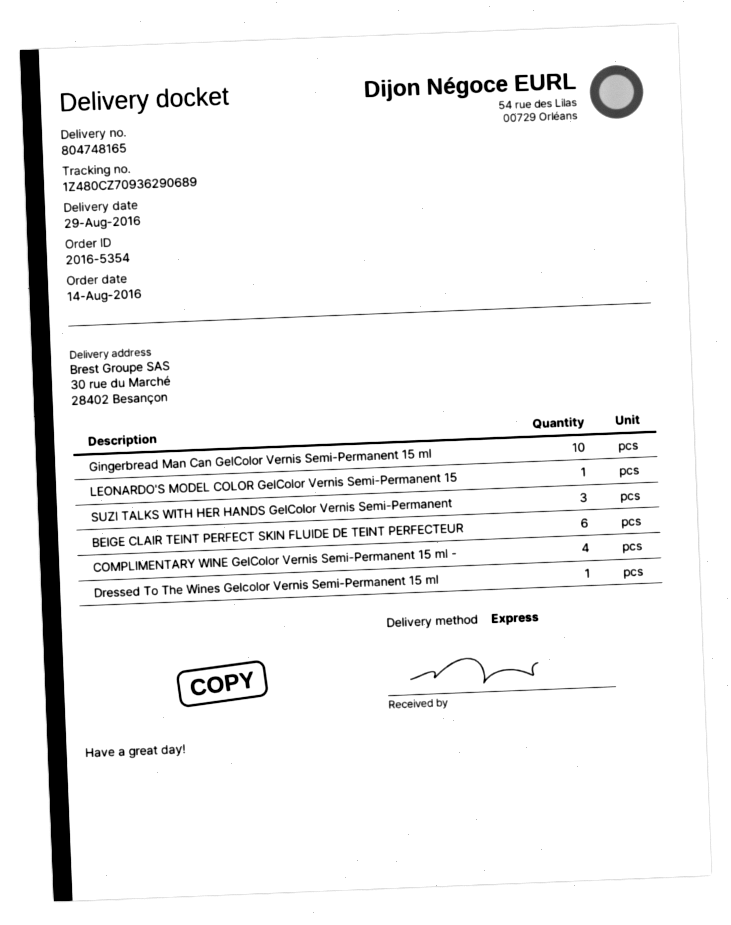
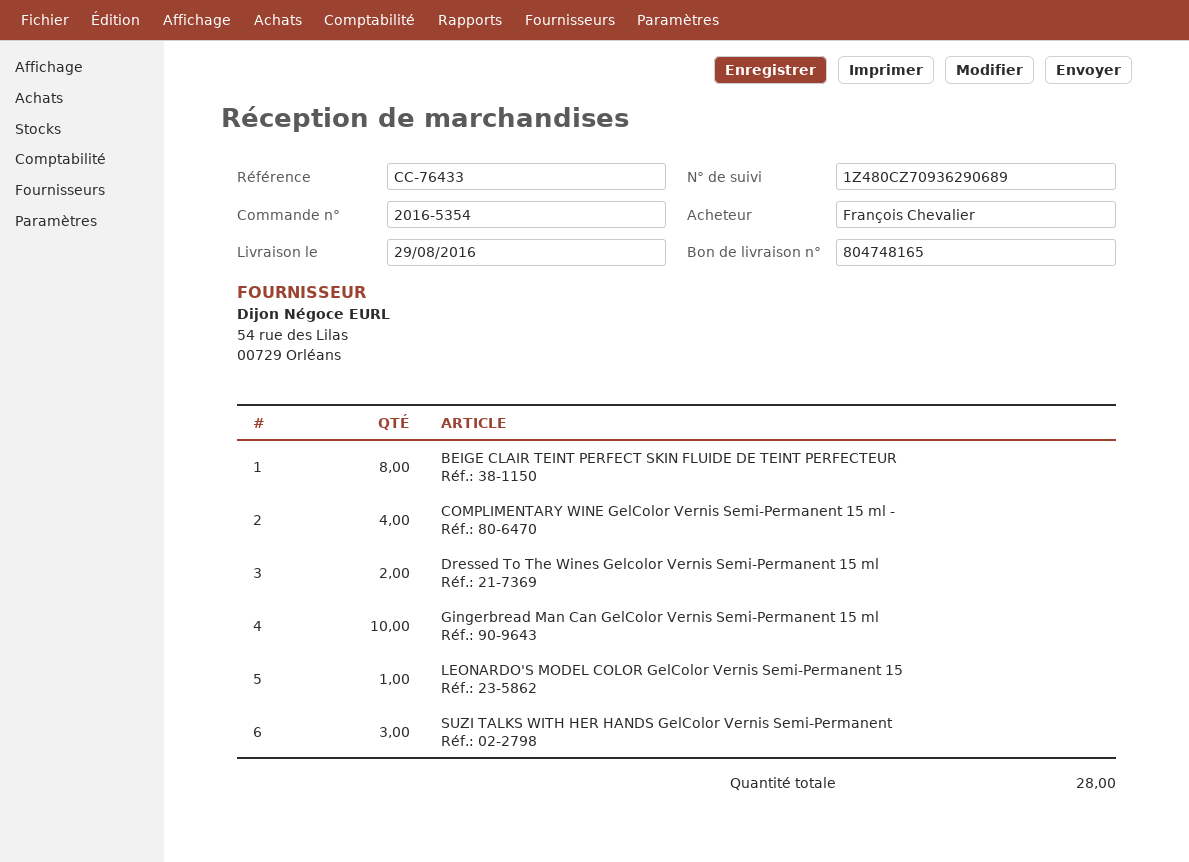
BEIGE CLAIR TEINT PERFECT SKIN FLUIDE DE TEINT PERFECTEUR: 6 -> 8
Dressed To The Wines Gelcolor Vernis Semi-Permanent 15 ml: 1 -> 2

